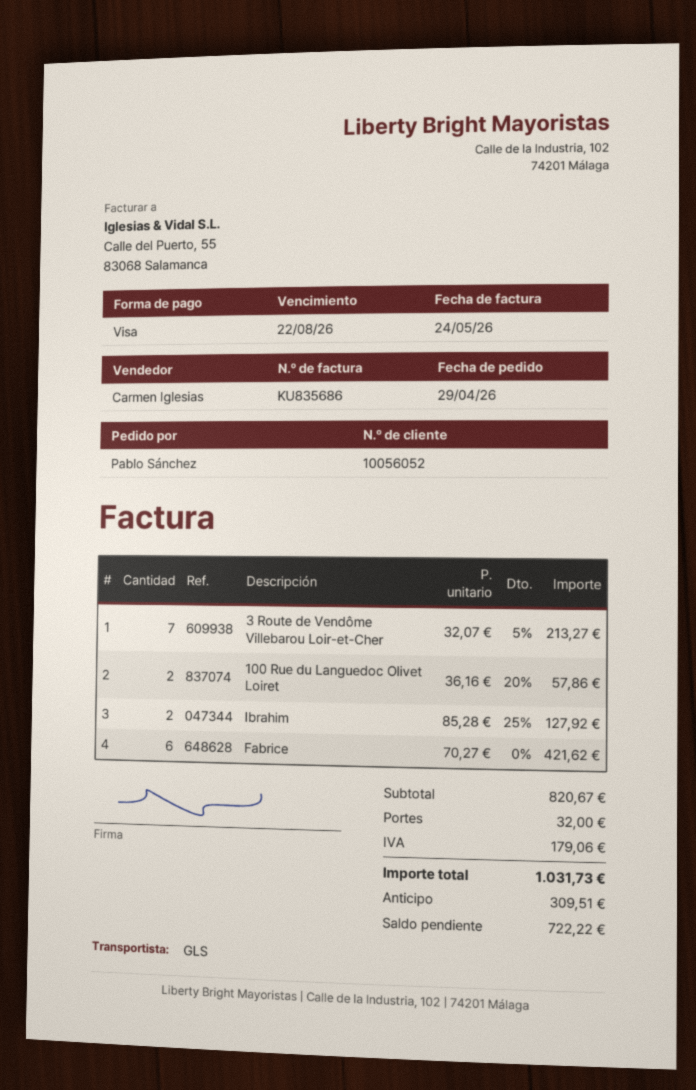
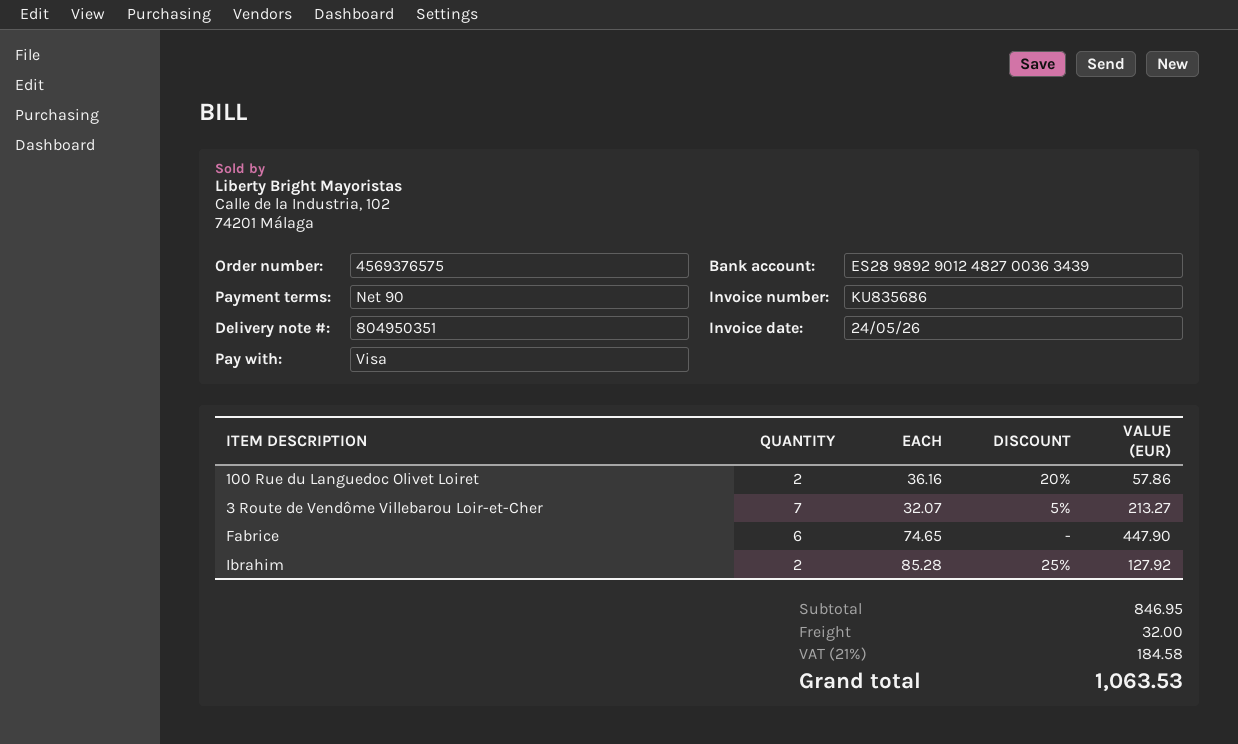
Fabrice: 6 x 70.27 = 421.62 -> 6 x 74.65 = 447.90
subtotal: 820.67 -> 846.95
tax: 179.06 -> 184.58
total: 1031.73 -> 1063.53

